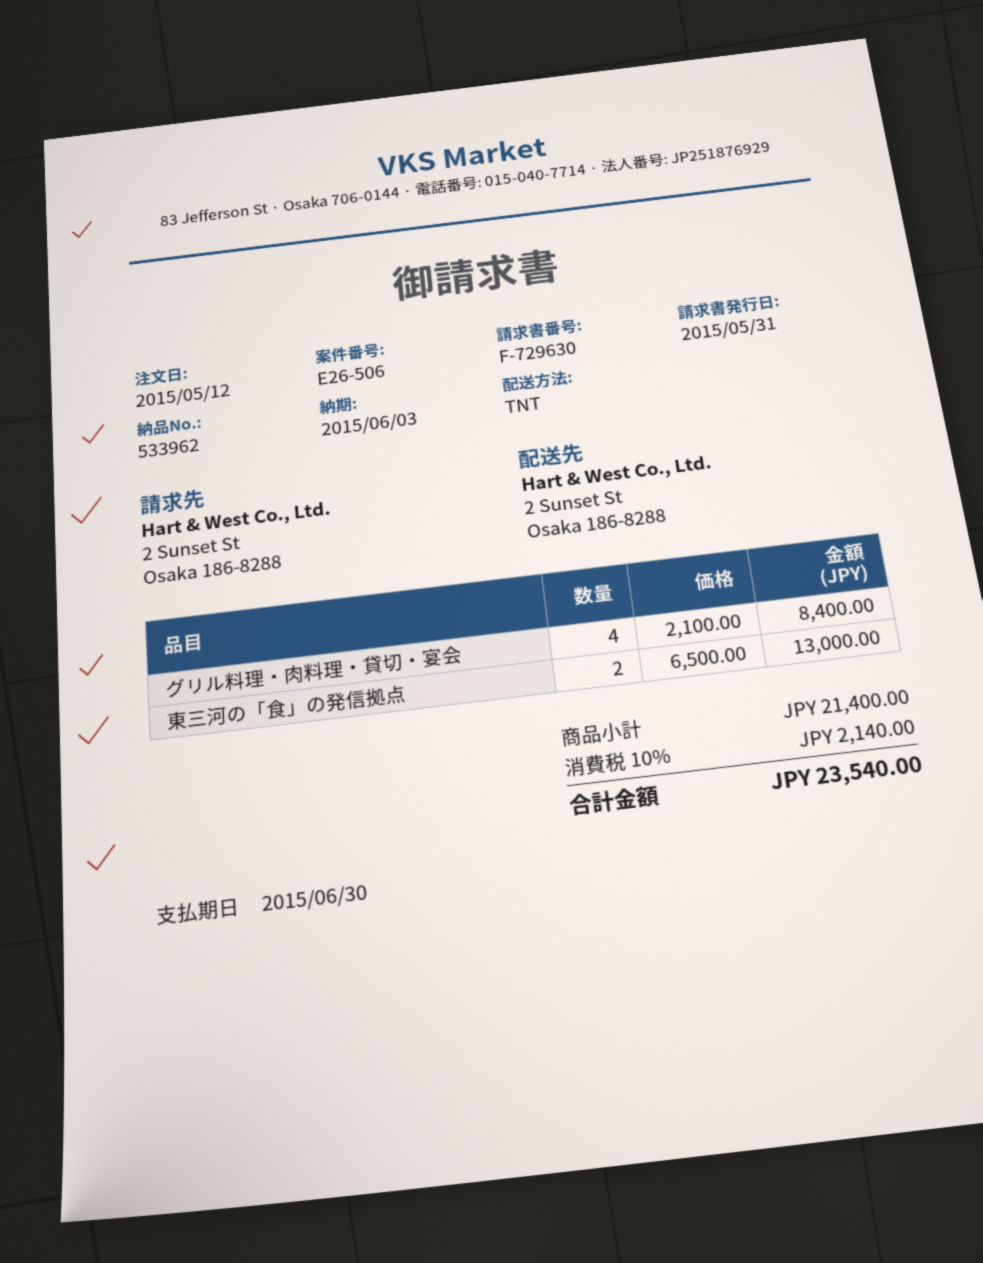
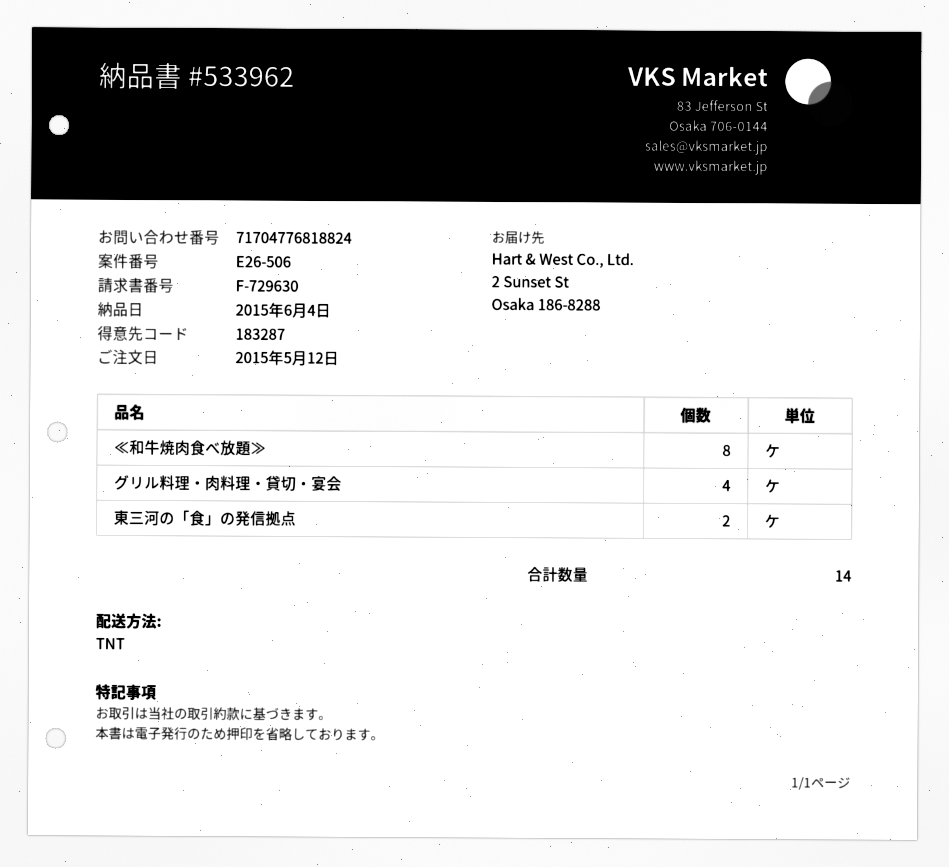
delivery date: 2015-06-03 -> 2015-06-04
≪和牛焼肉食べ放題≫: none -> 8

